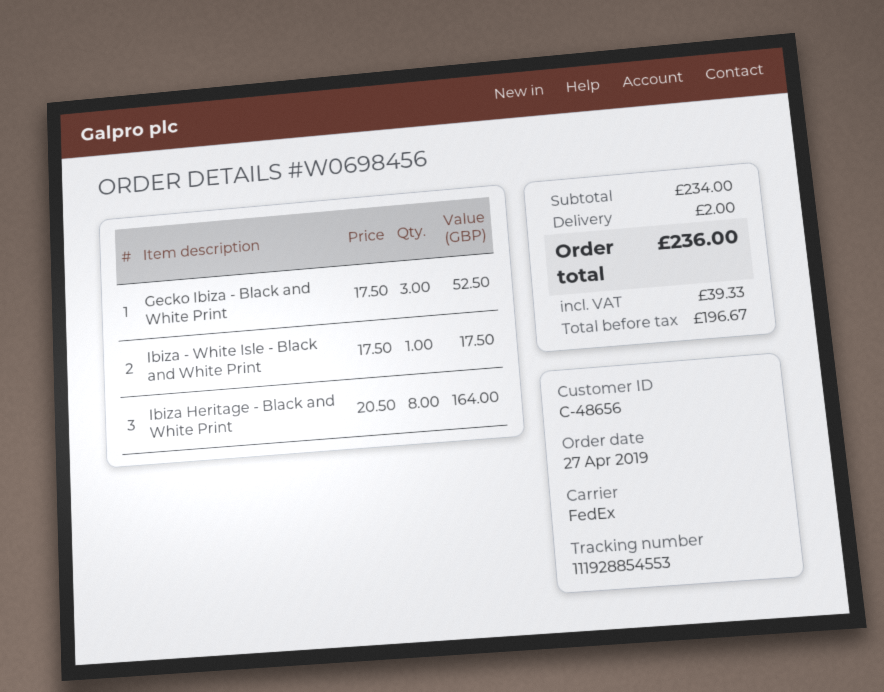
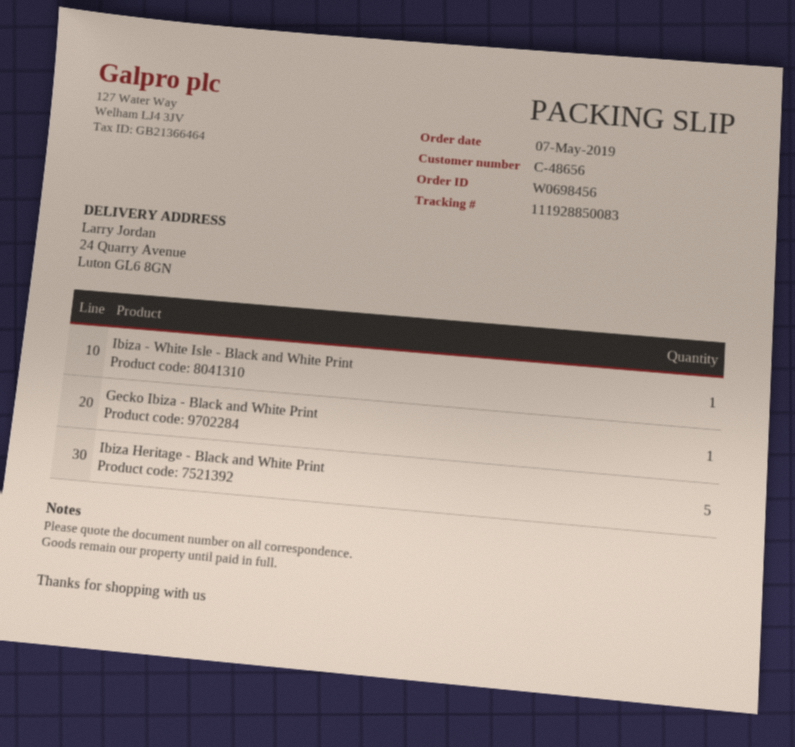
order date: 2019-04-27 -> 2019-05-07
tracking number: 111928854553 -> 111928850083
Gecko Ibiza - Black and White Print: 3 -> 1
Ibiza Heritage - Black and White Print: 8 -> 5

